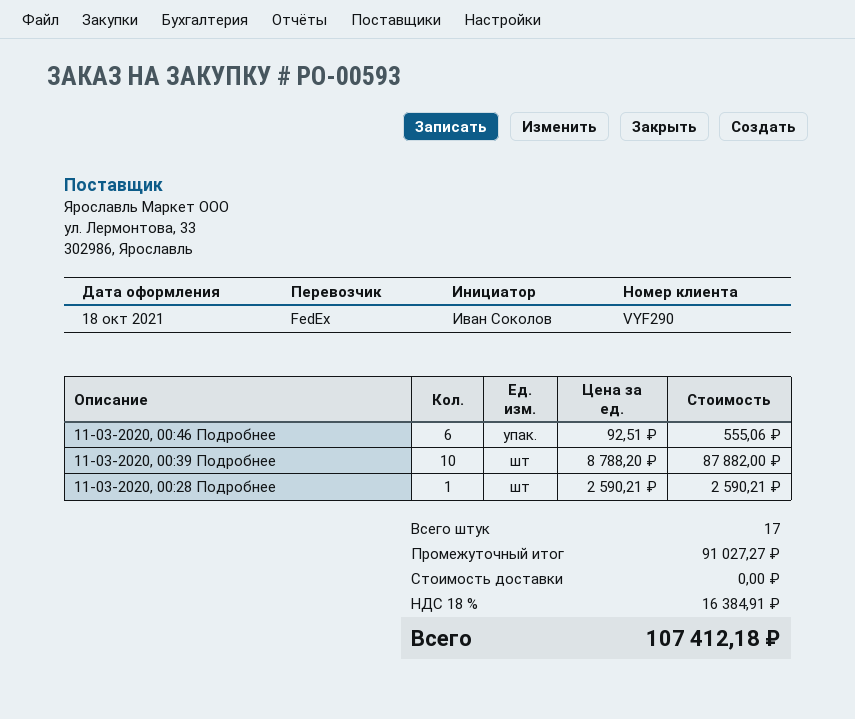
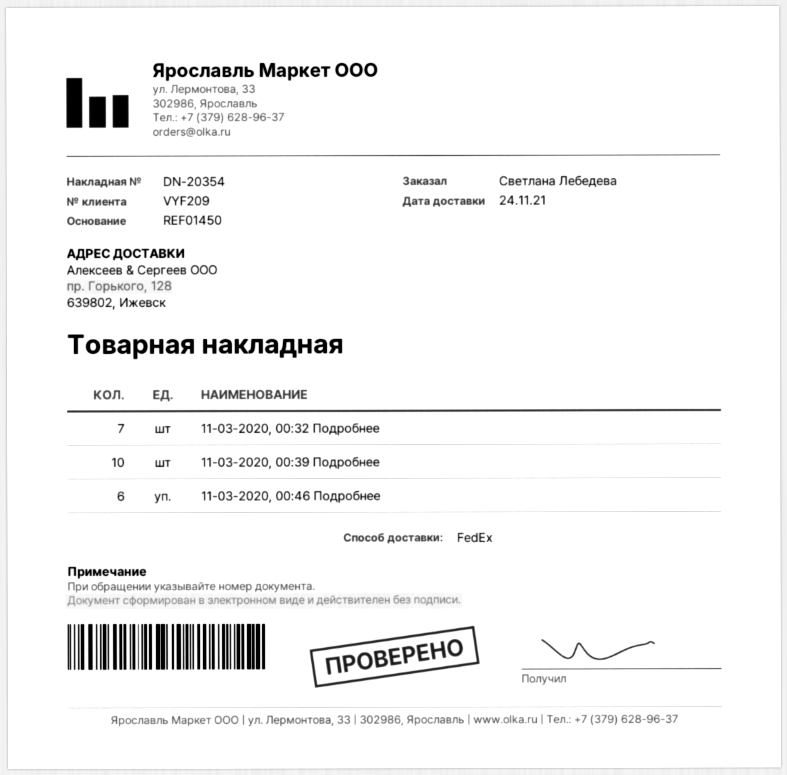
customer number: VYF290 -> VYF209
ordered by: Иван Соколов -> Светлана Лебедева
11-03-2020, 00:28 Подробнее: 1 -> none
11-03-2020, 00:32 Подробнее: none -> 7

